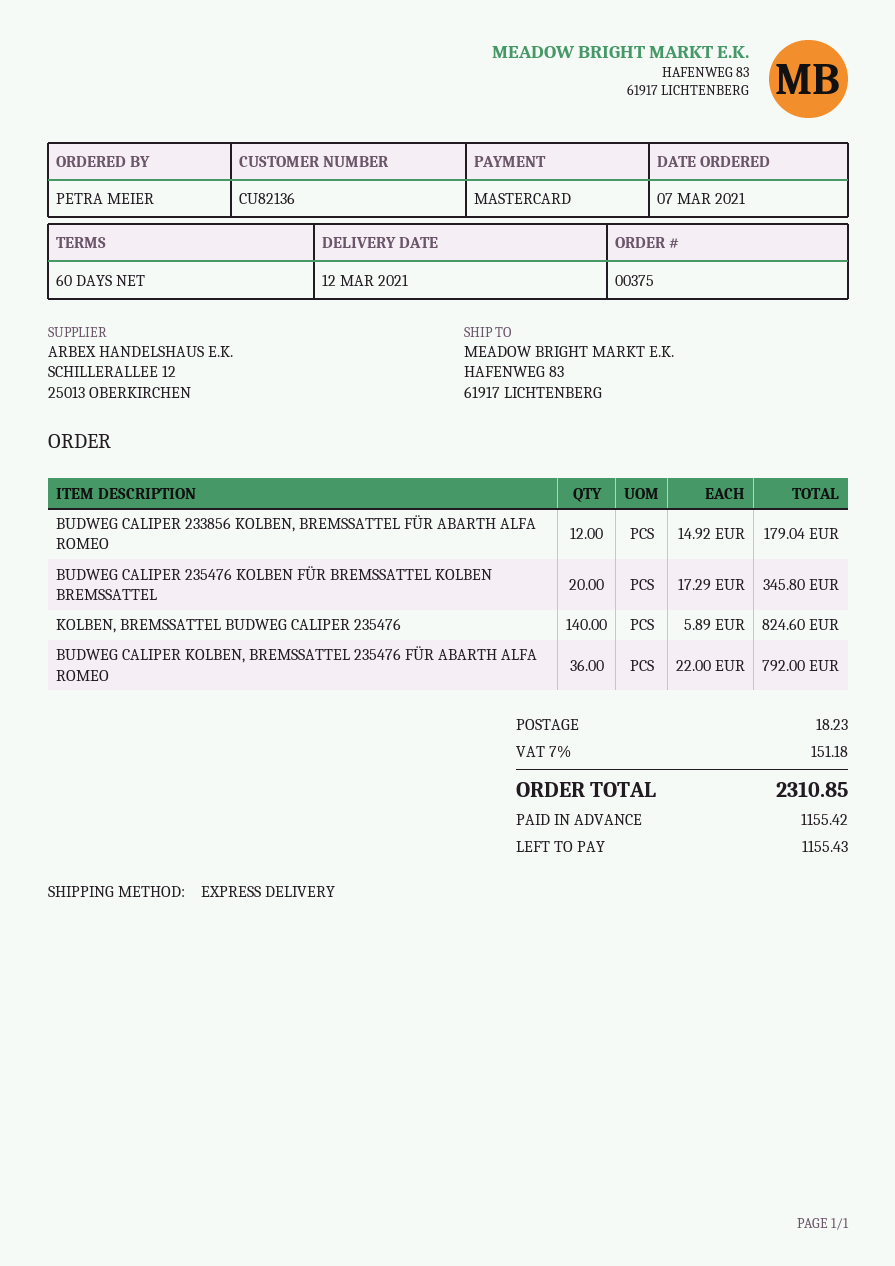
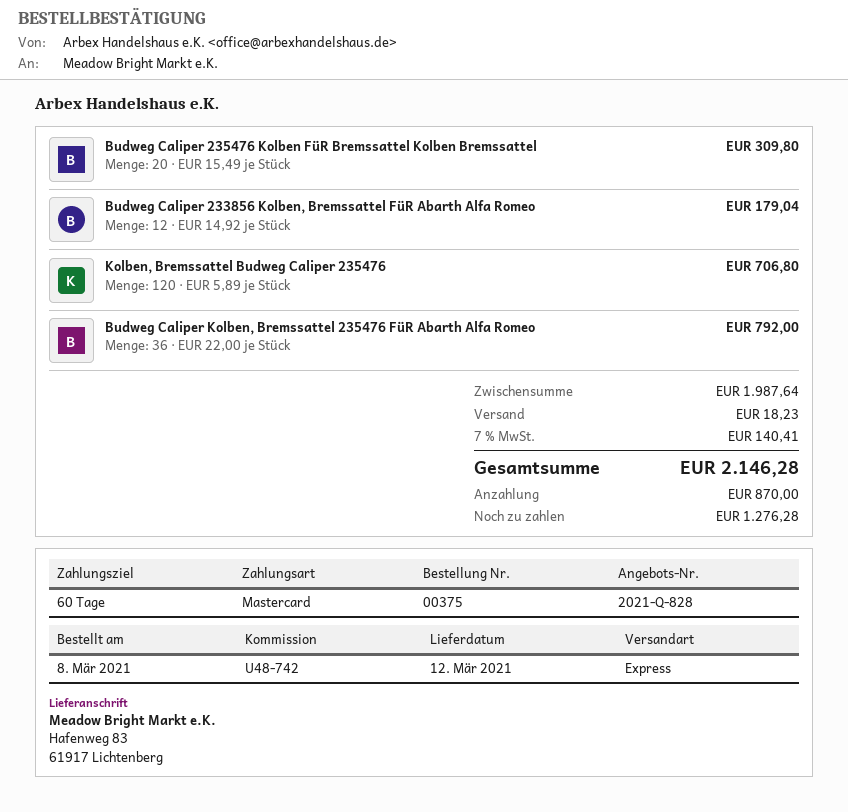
order date: 2021-03-07 -> 2021-03-08
BUDWEG CALIPER 235476 KOLBEN FÜR BREMSSATTEL KOLBEN BREMSSATTEL: 20 x 17.29 = 345.80 -> 20 x 15.49 = 309.80
KOLBEN, BREMSSATTEL BUDWEG CALIPER 235476: 140 x 5.89 = 824.60 -> 120 x 5.89 = 706.80
tax: 7% = 151.18 -> 7% = 140.41
total: 2310.85 -> 2146.28
deposit: 1155.42 -> 870.00
balance: 1155.43 -> 1276.28

